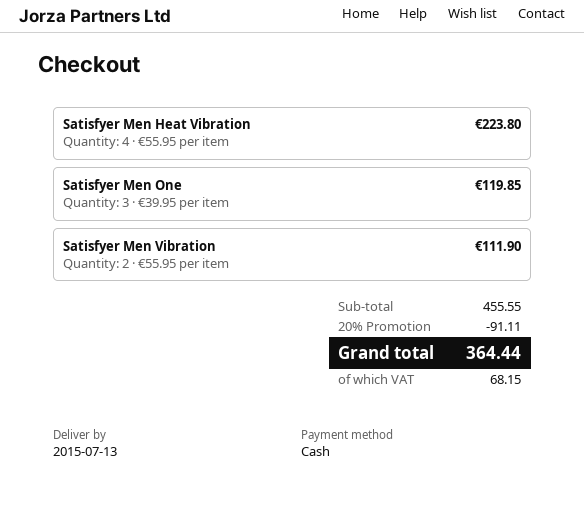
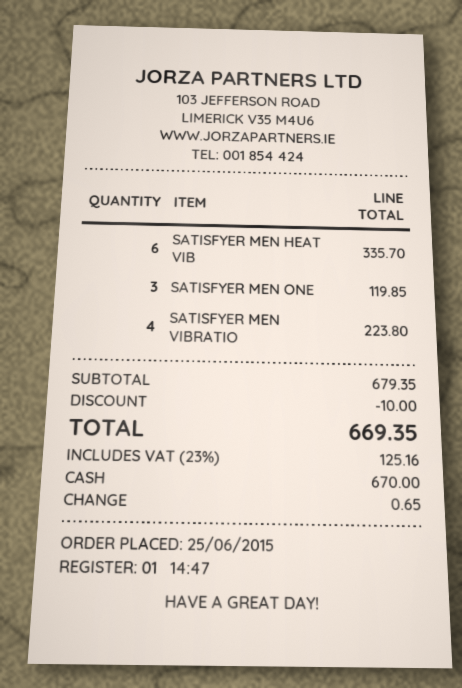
Satisfyer Men Heat Vibration: 4 for 223.80 -> 6 for 335.70
Satisfyer Men Vibration: 2 for 111.90 -> 4 for 223.80
subtotal: 455.55 -> 679.35
discount: 91.11 -> 10.00
tax: 68.15 -> 125.16
total: 364.44 -> 669.35

